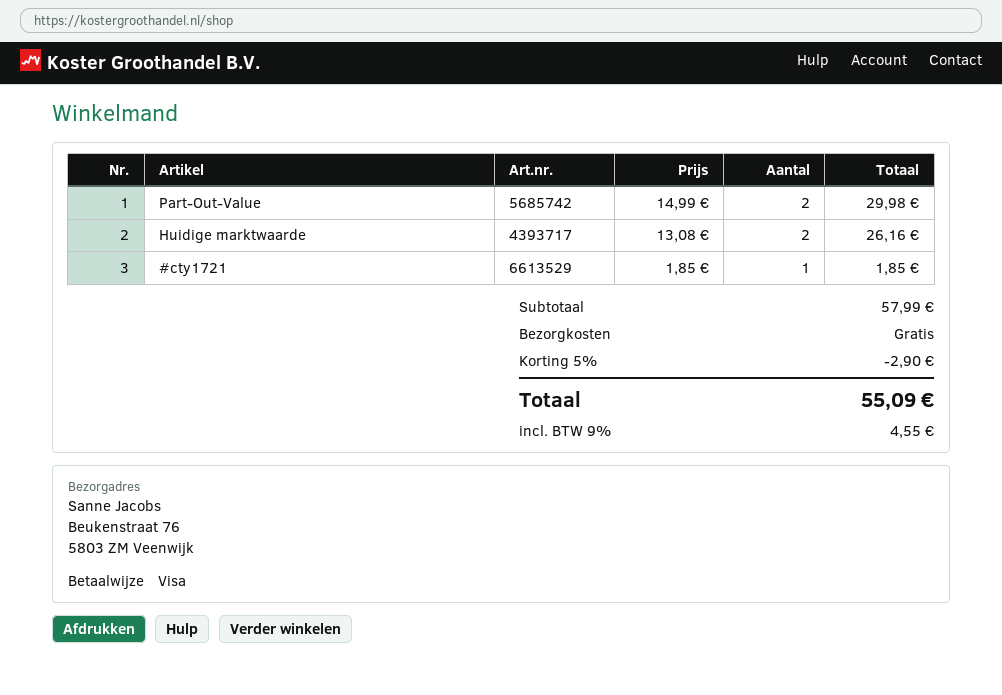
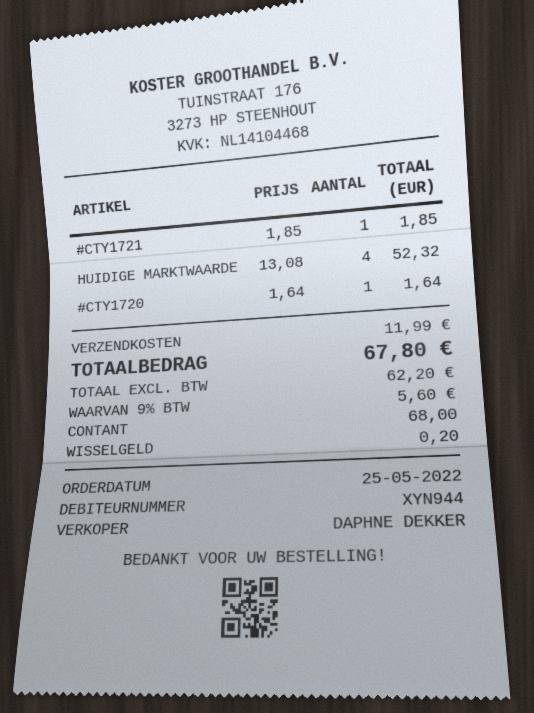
payment method: Visa -> cash
Part-Out-Value: 2 x 14.99 = 29.98 -> none
Huidige marktwaarde: 2 x 13.08 = 26.16 -> 4 x 13.08 = 52.32
#CTY1720: none -> 1 x 1.64 = 1.64
discount: 5% = 2.90 -> none
shipping: 0.00 -> 11.99
tax: 9% = 4.55 -> 9% = 5.60
total: 55.09 -> 67.80

